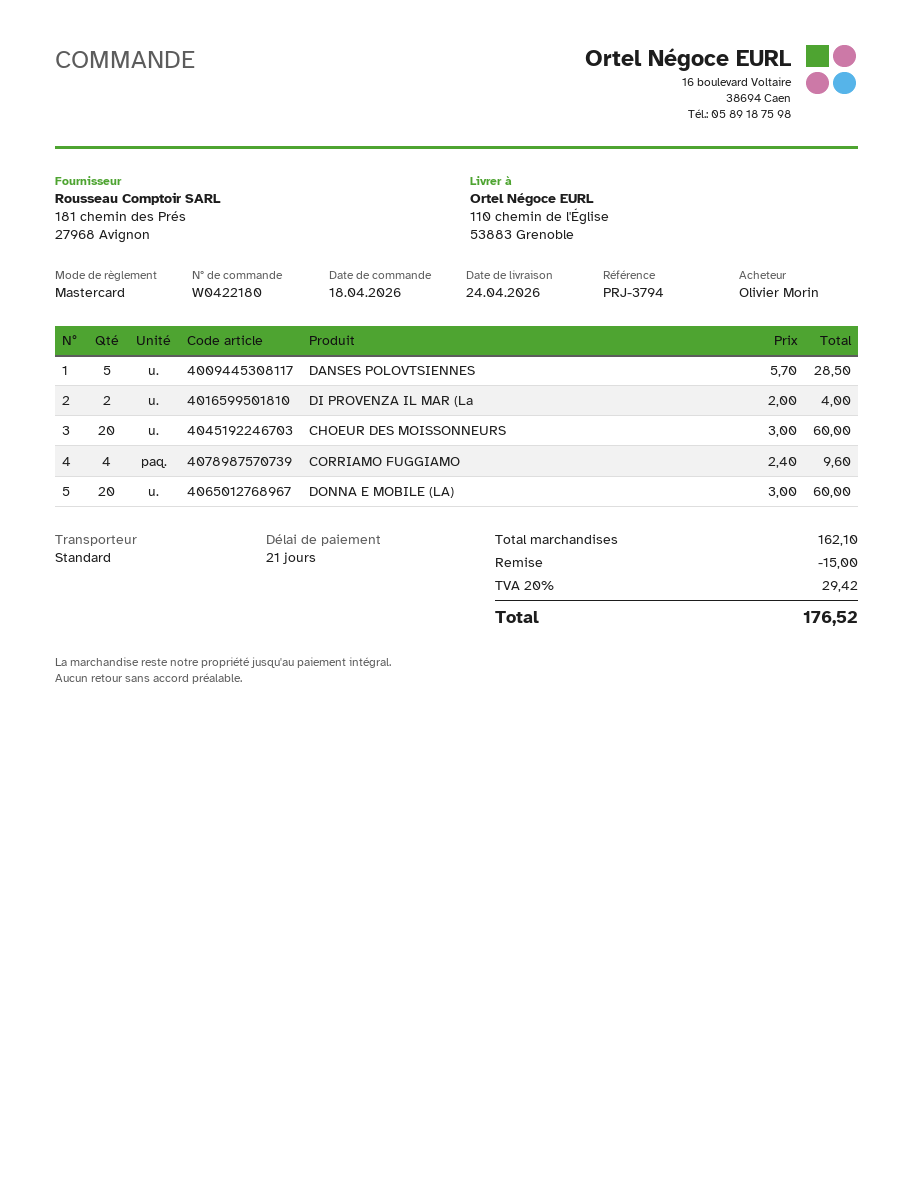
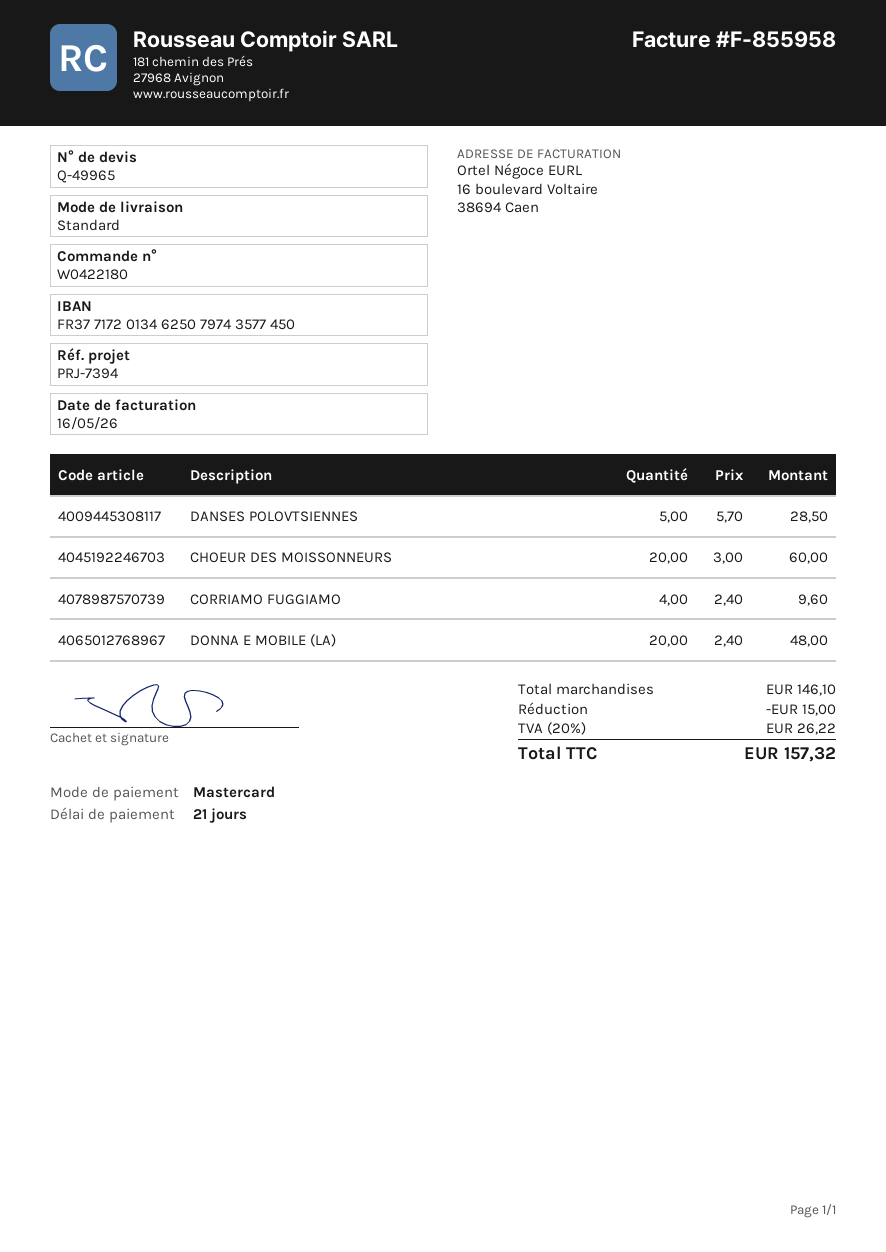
reference: PRJ-3794 -> PRJ-7394
DI PROVENZA IL MAR (La: 2 x 2.00 = 4.00 -> none
DONNA E MOBILE (LA): 20 x 3.00 = 60.00 -> 20 x 2.40 = 48.00
subtotal: 162.10 -> 146.10
tax: 20% = 29.42 -> 20% = 26.22
total: 176.52 -> 157.32

